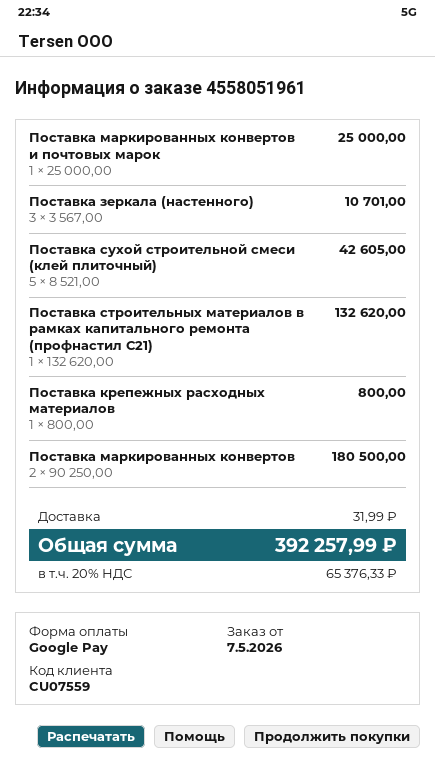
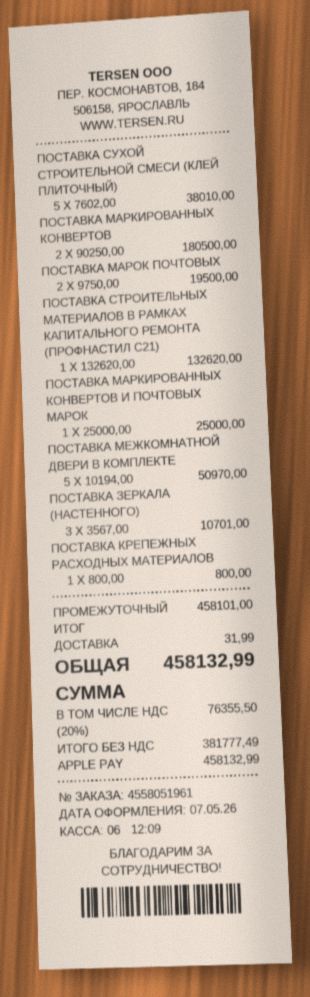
payment method: Google Pay -> Apple Pay
Поставка сухой строительной смеси (клей плиточный): 5 x 8521.00 = 42605.00 -> 5 x 7602.00 = 38010.00
ПОСТАВКА МАРОК ПОЧТОВЫХ: none -> 2 x 9750.00 = 19500.00
ПОСТАВКА МЕЖКОМНАТНОЙ ДВЕРИ В КОМПЛЕКТЕ: none -> 5 x 10194.00 = 50970.00
tax: 20% = 65376.33 -> 20% = 76355.50
total: 392257.99 -> 458132.99

